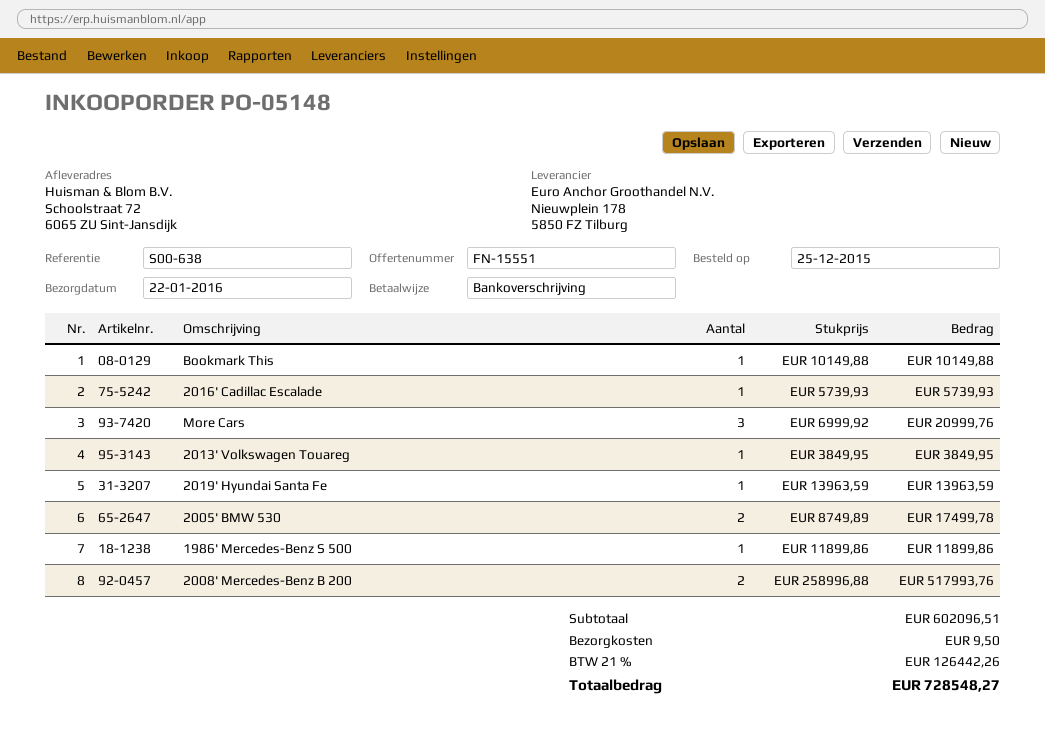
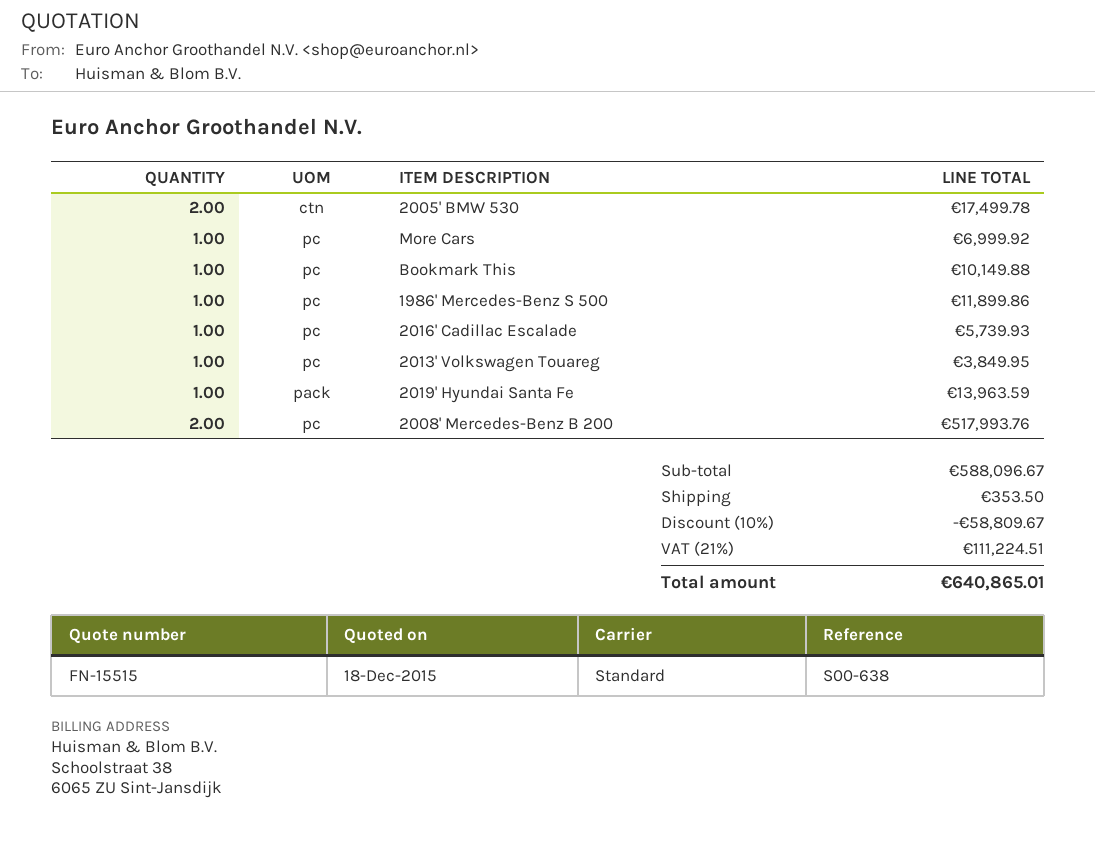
quote number: FN-15551 -> FN-15515
More Cars: 3 for 20999.76 -> 1 for 6999.92
subtotal: 602096.51 -> 588096.67
discount: none -> 10% = 58809.67
shipping: 9.50 -> 353.50
tax: 21% = 126442.26 -> 21% = 111224.51
total: 728548.27 -> 640865.01

